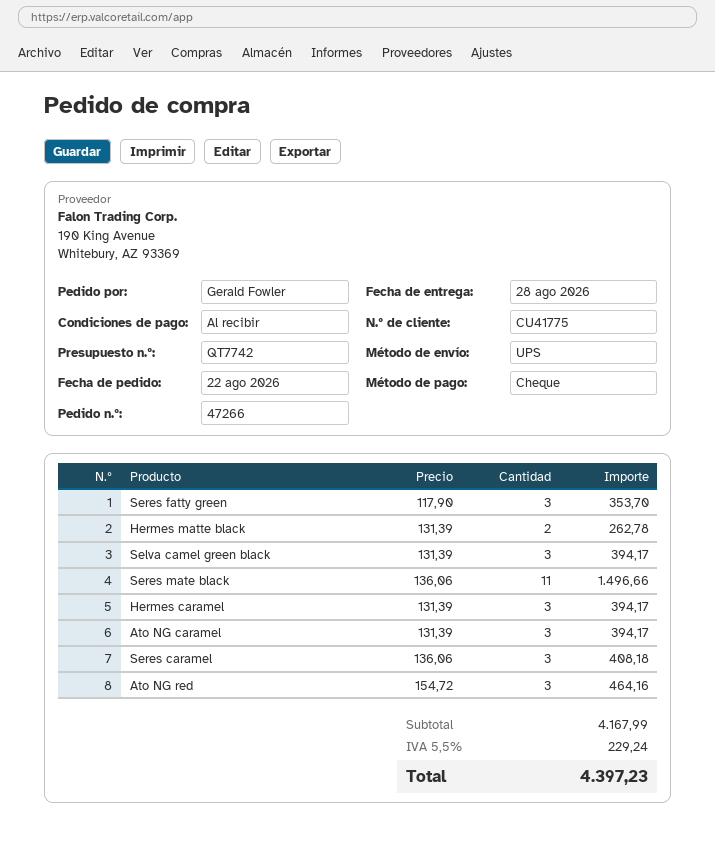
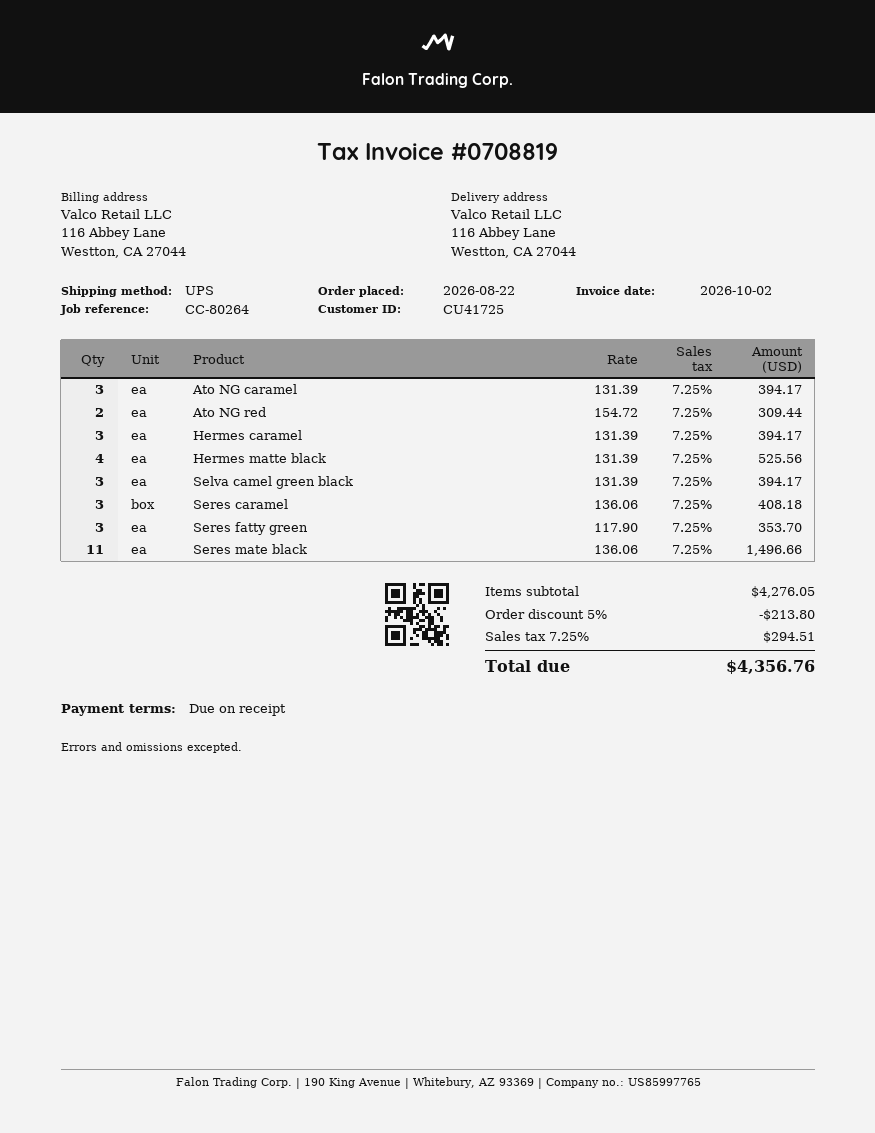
customer number: CU41775 -> CU41725
Hermes matte black: 2 x 131.39 = 262.78 -> 4 x 131.39 = 525.56
Ato NG red: 3 x 154.72 = 464.16 -> 2 x 154.72 = 309.44
subtotal: 4167.99 -> 4276.05
discount: none -> 5% = 213.80
tax: 5.5% = 229.24 -> 7.25% = 294.51
total: 4397.23 -> 4356.76

